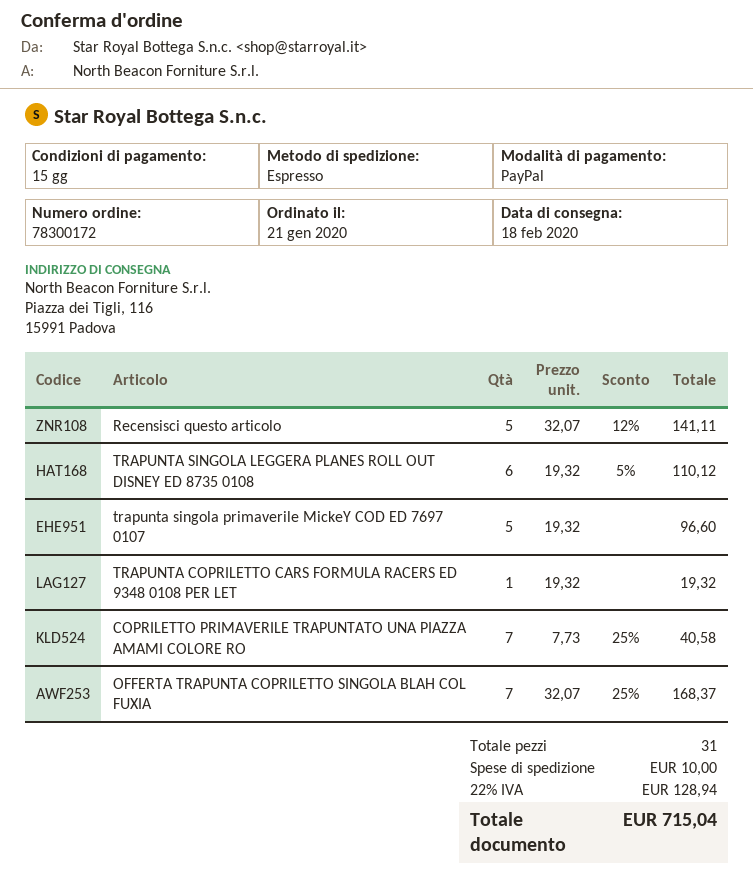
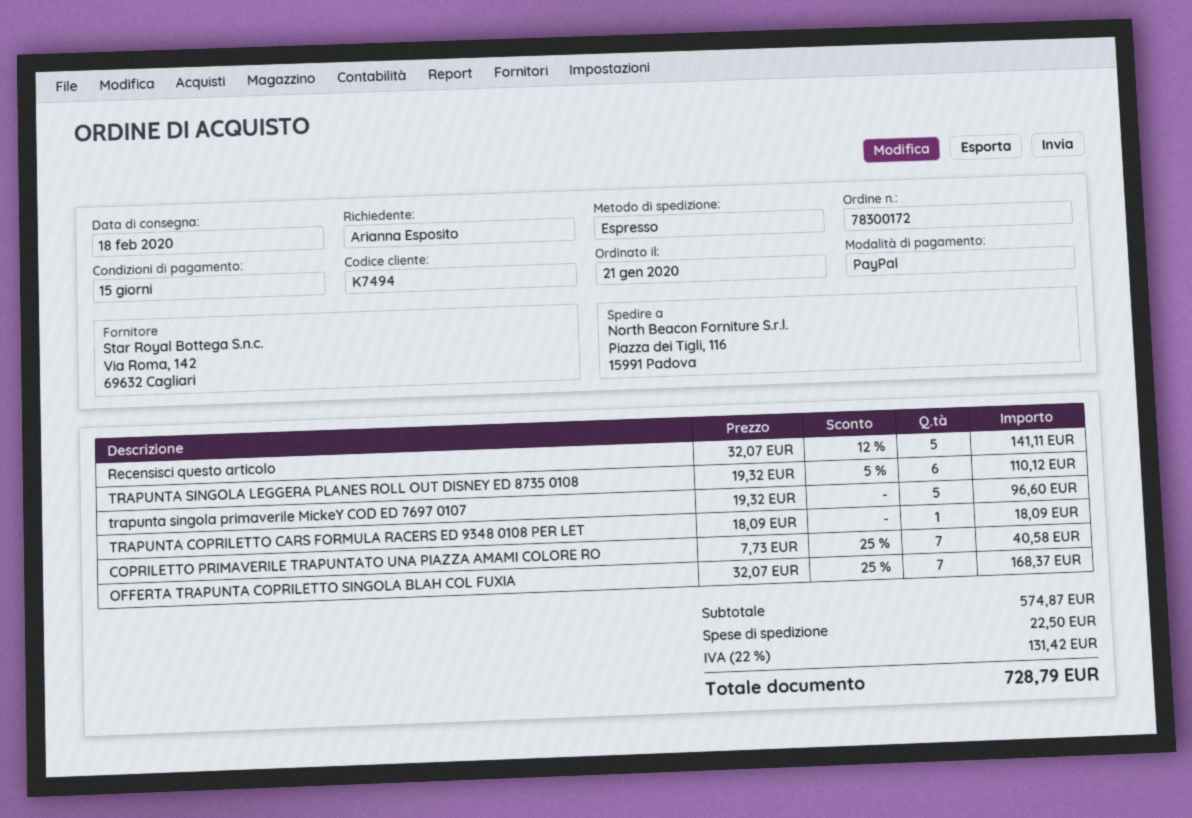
TRAPUNTA COPRILETTO CARS FORMULA RACERS ED 9348 0108 PER LET: 1 x 19.32 = 19.32 -> 1 x 18.09 = 18.09
shipping: 10.00 -> 22.50
tax: 22% = 128.94 -> 22% = 131.42
total: 715.04 -> 728.79

